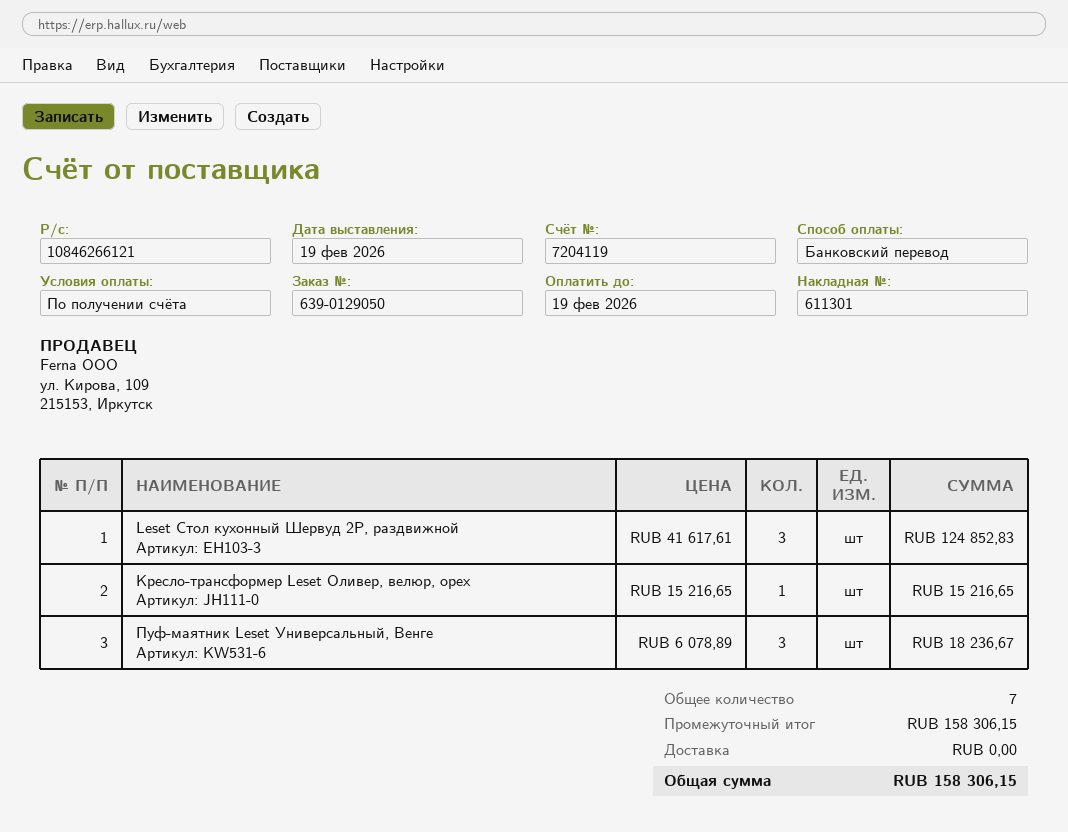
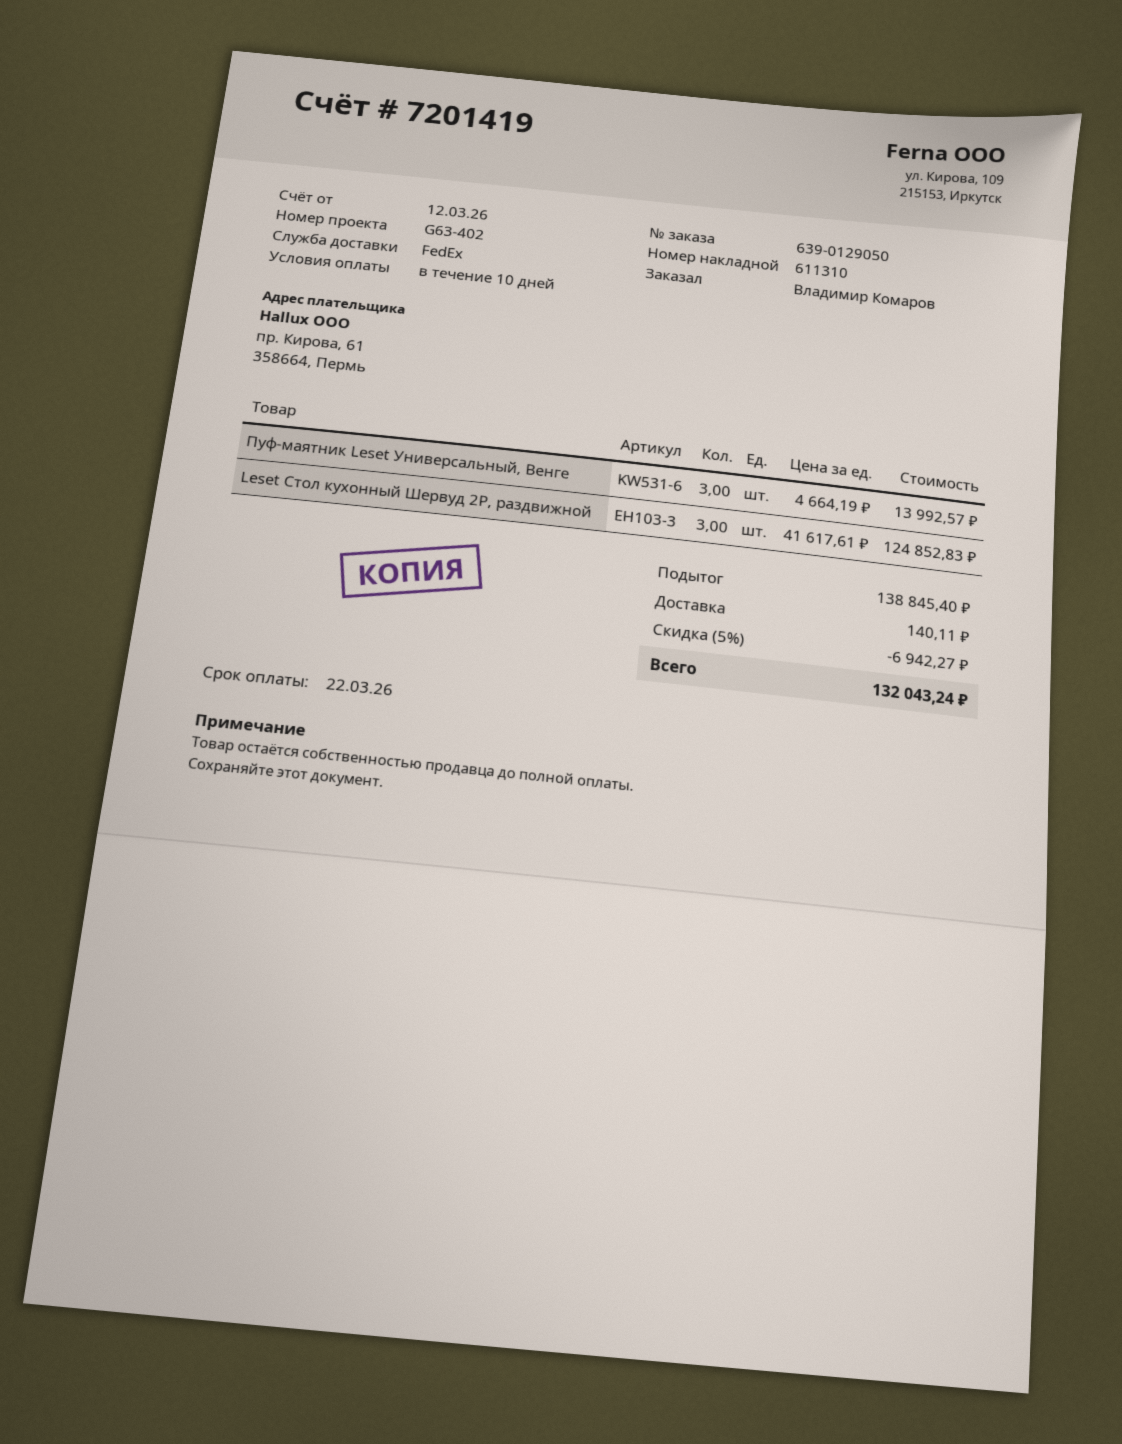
delivery note number: 611301 -> 611310
invoice number: 7204119 -> 7201419
invoice date: 2026-02-19 -> 2026-03-12
payment terms: on receipt -> 10 days
due date: 2026-02-19 -> 2026-03-22
Кресло-трансформер Leset Оливер, велюр, орех: 1 x 15216.65 = 15216.65 -> none
Пуф-маятник Leset Универсальный, Венге: 3 x 6078.89 = 18236.67 -> 3 x 4664.19 = 13992.57
subtotal: 158306.15 -> 138845.40
discount: none -> 5% = 6942.27
shipping: 0.00 -> 140.11
total: 158306.15 -> 132043.24

